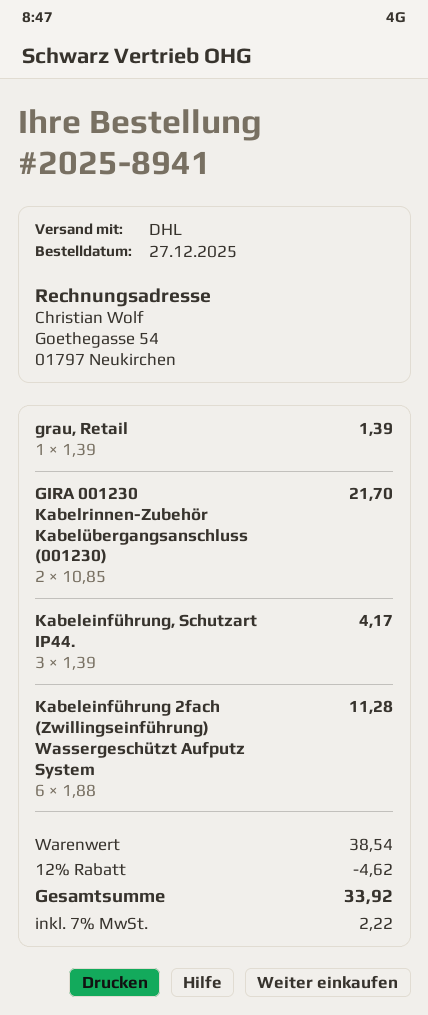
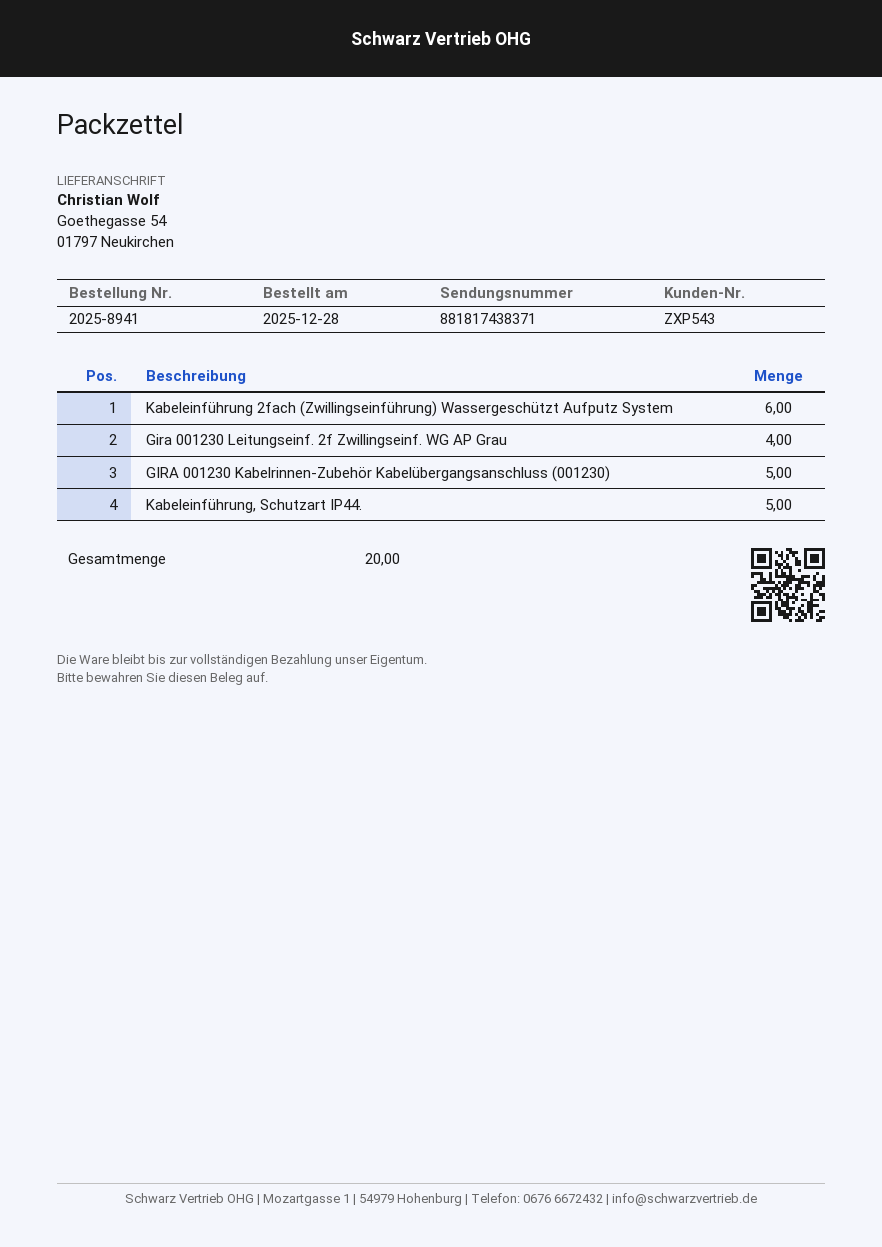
order date: 2025-12-27 -> 2025-12-28
grau, Retail: 1 -> none
GIRA 001230 Kabelrinnen-Zubehör Kabelübergangsanschluss (001230): 2 -> 5
Kabeleinführung, Schutzart IP44.: 3 -> 5
Gira 001230 Leitungseinf. 2f Zwillingseinf. WG AP Grau: none -> 4

